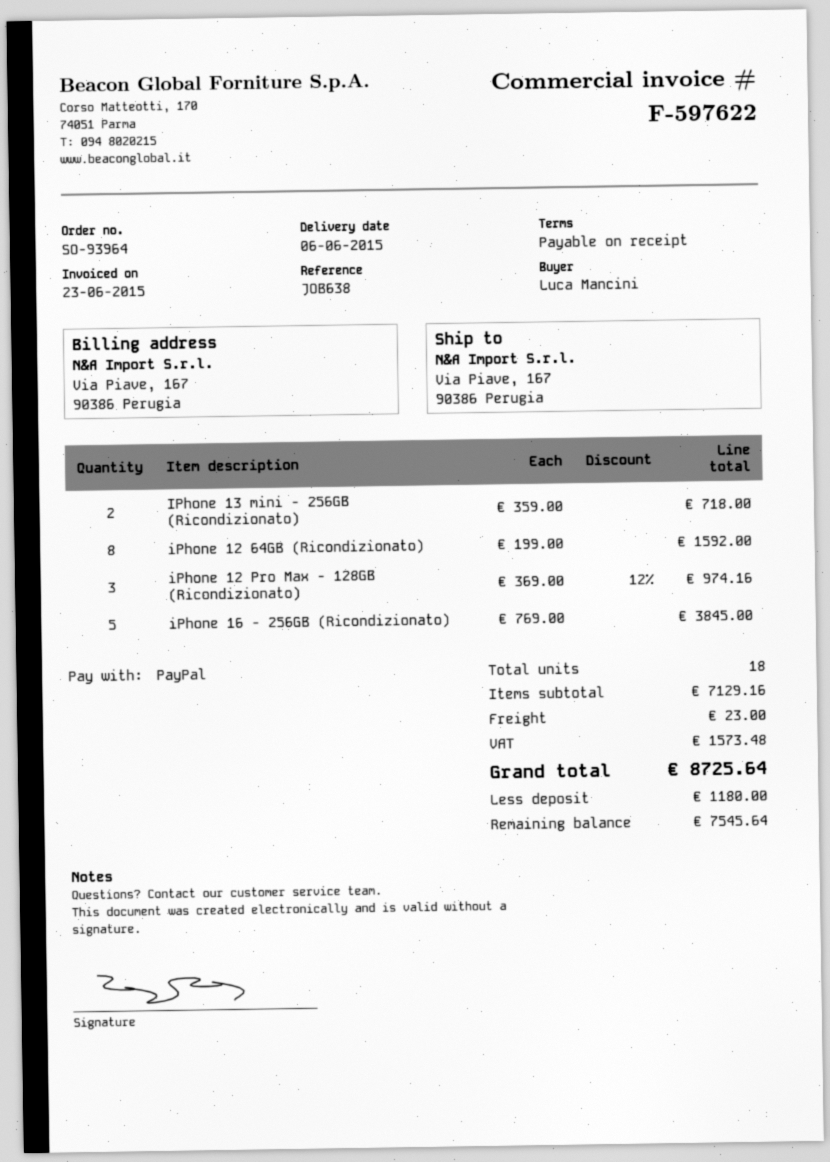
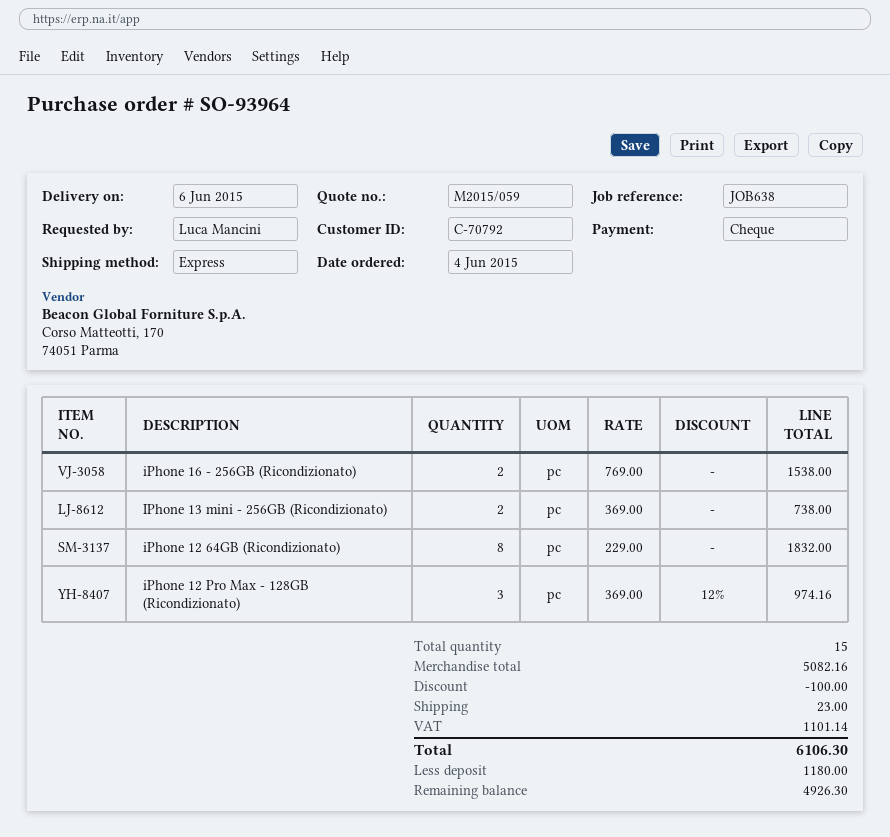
payment method: PayPal -> cheque
IPhone 13 mini - 256GB (Ricondizionato): 2 x 359.00 = 718.00 -> 2 x 369.00 = 738.00
iPhone 12 64GB (Ricondizionato): 8 x 199.00 = 1592.00 -> 8 x 229.00 = 1832.00
iPhone 16 - 256GB (Ricondizionato): 5 x 769.00 = 3845.00 -> 2 x 769.00 = 1538.00
total quantity: 18 -> 15
subtotal: 7129.16 -> 5082.16
discount: none -> 100.00
tax: 1573.48 -> 1101.14
total: 8725.64 -> 6106.30
balance: 7545.64 -> 4926.30

